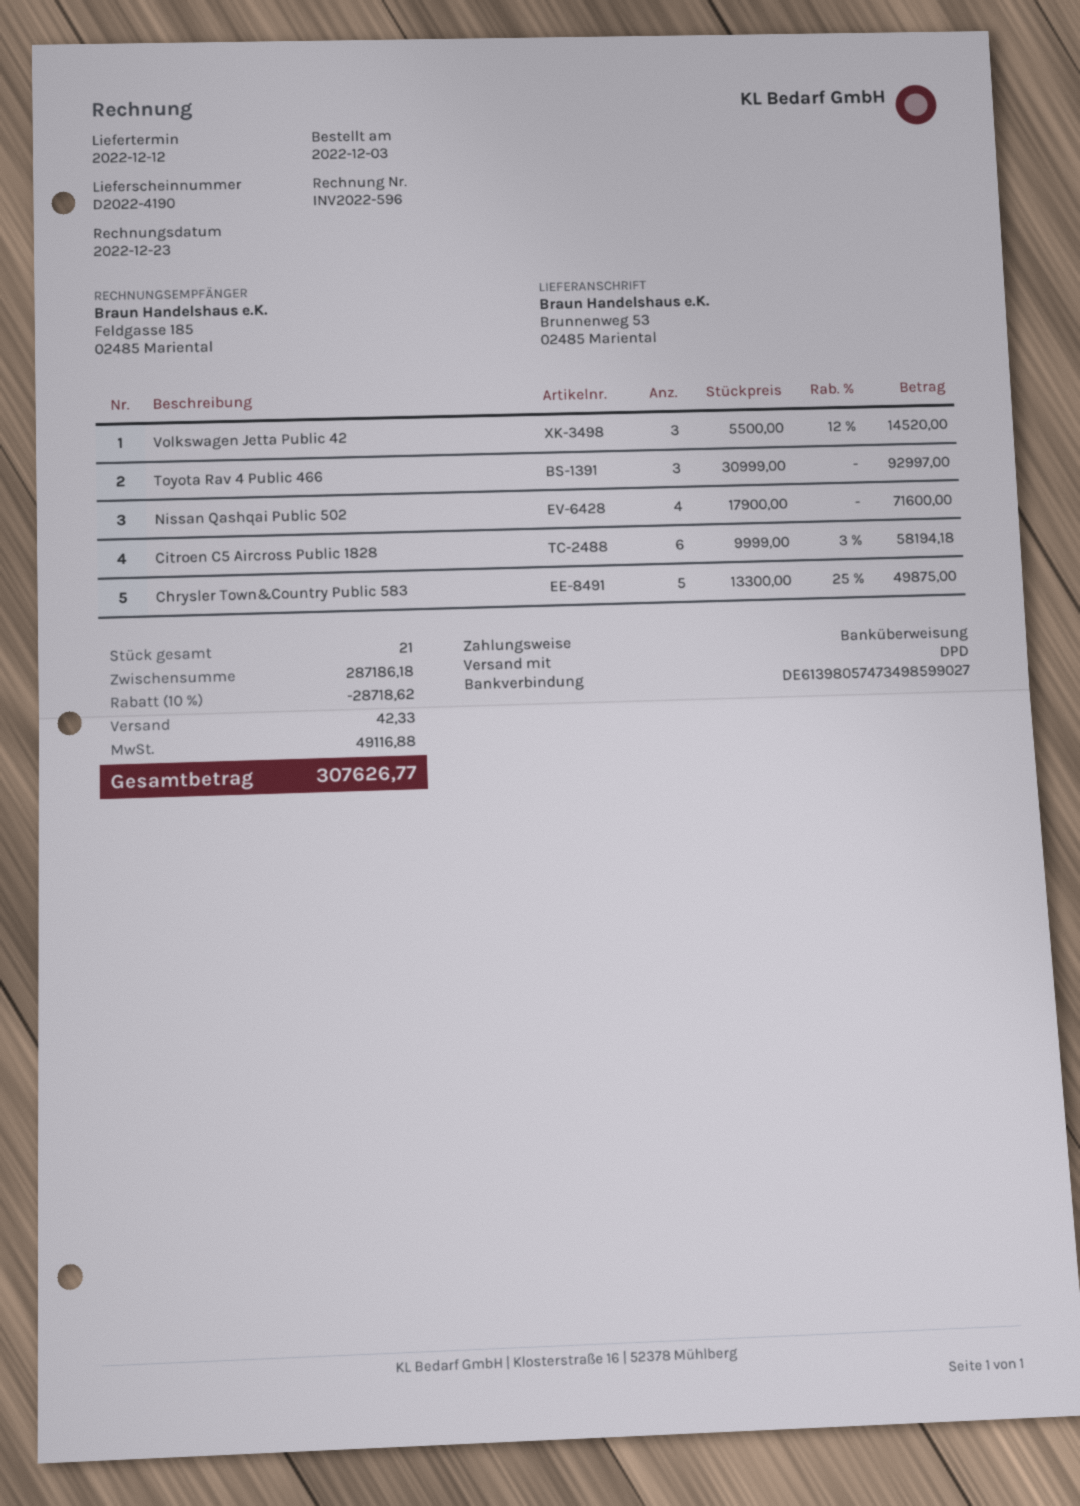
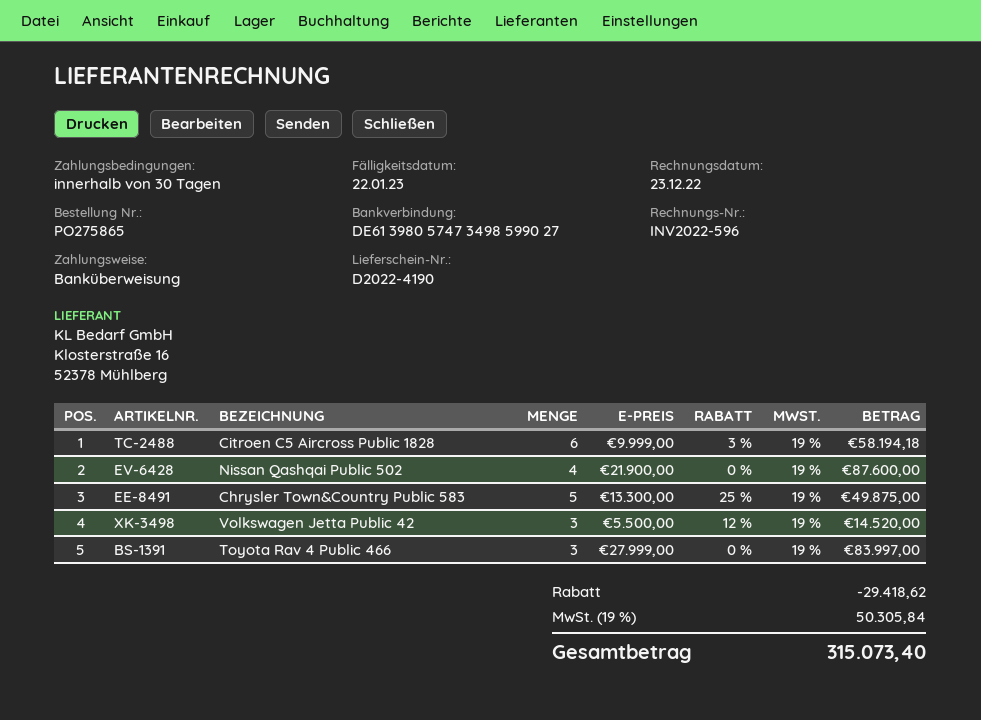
Toyota Rav 4 Public 466: 3 x 30999.00 = 92997.00 -> 3 x 27999.00 = 83997.00
Nissan Qashqai Public 502: 4 x 17900.00 = 71600.00 -> 4 x 21900.00 = 87600.00
discount: 28718.62 -> 29418.62
shipping: 42.33 -> none
tax: 49116.88 -> 50305.84
total: 307626.77 -> 315073.40

